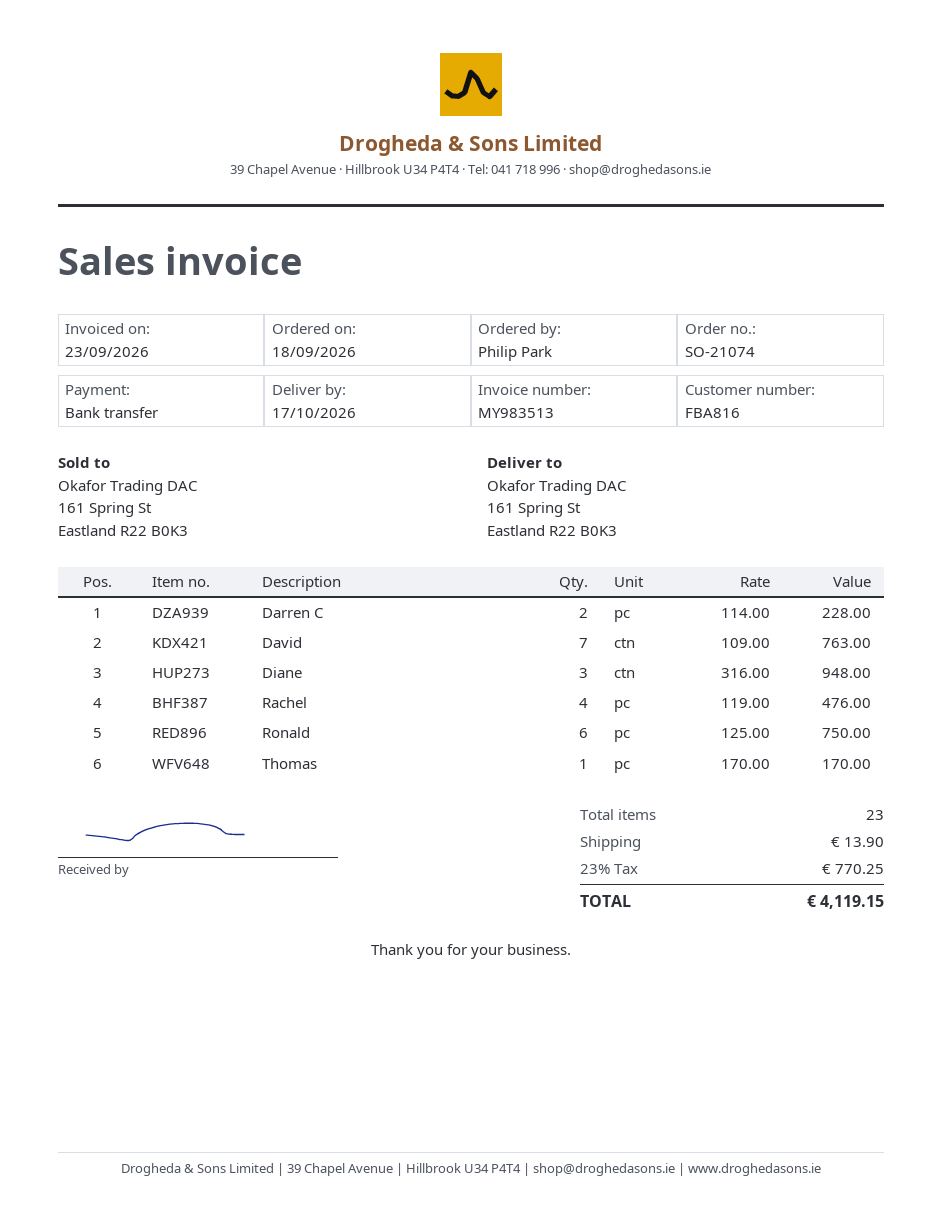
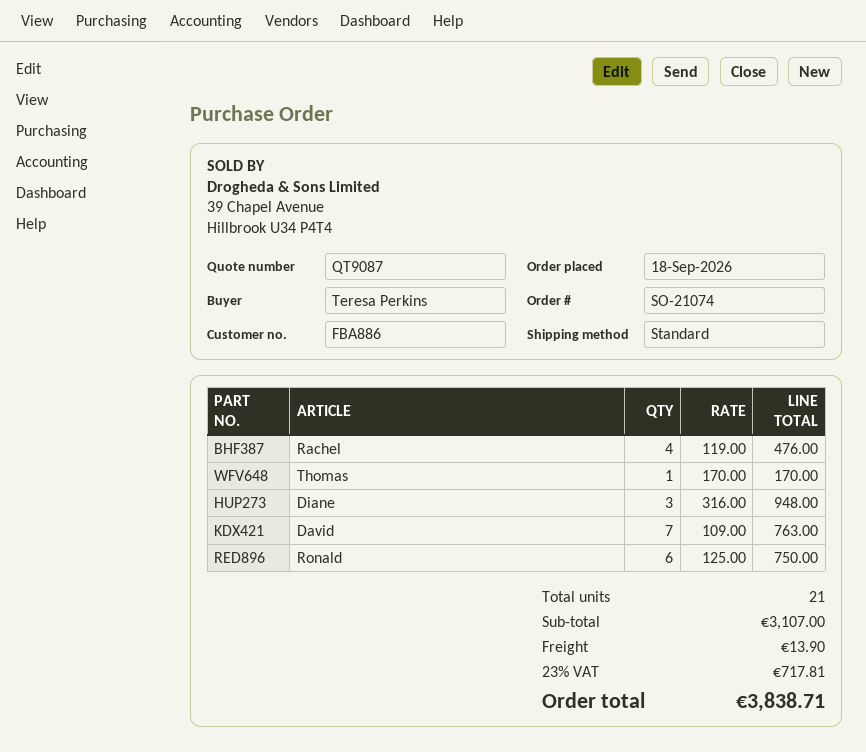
customer number: FBA816 -> FBA886
ordered by: Philip Park -> Teresa Perkins
Darren C: 2 x 114.00 = 228.00 -> none
total quantity: 23 -> 21
tax: 23% = 770.25 -> 23% = 717.81
total: 4119.15 -> 3838.71

